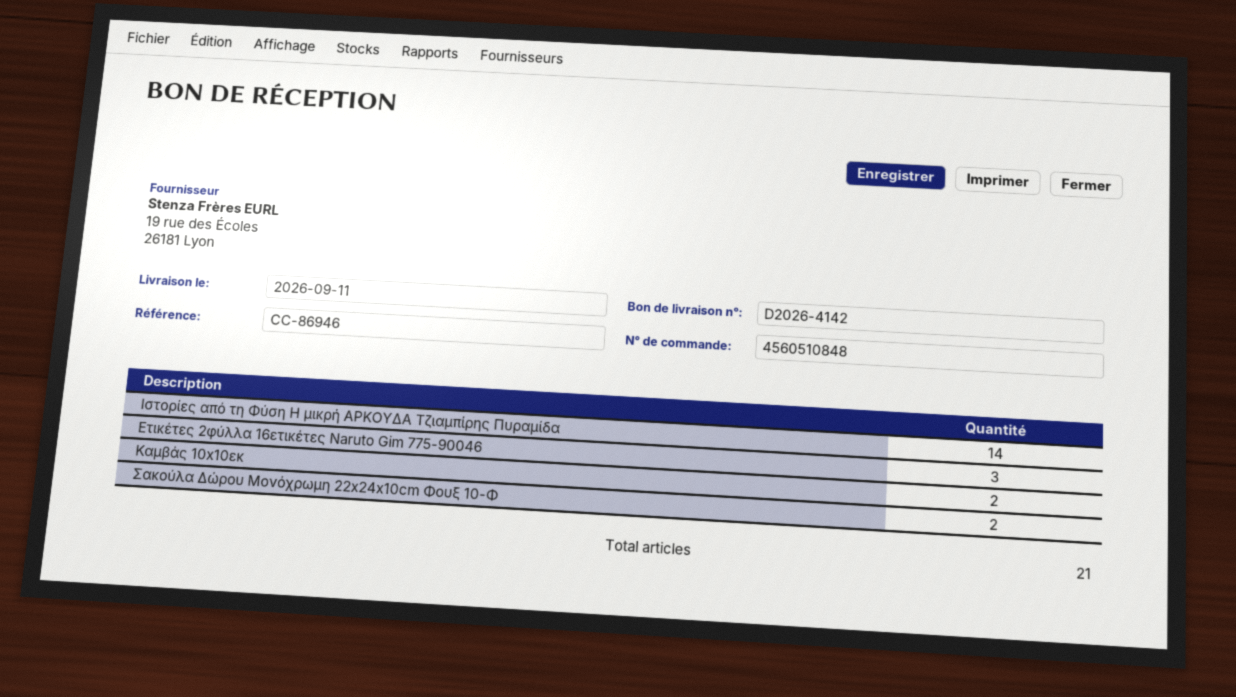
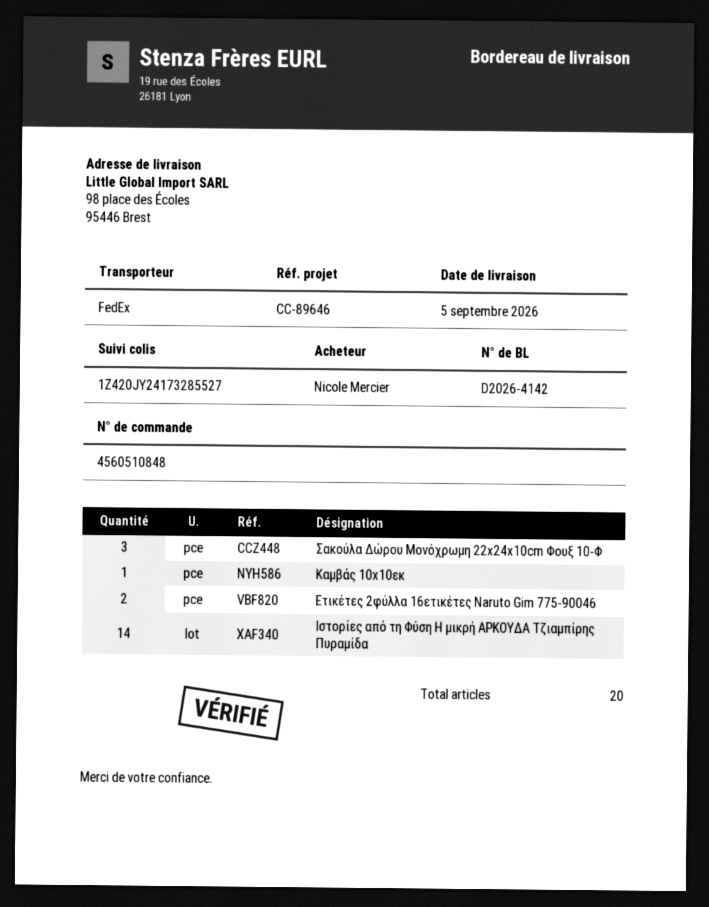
delivery date: 2026-09-11 -> 2026-09-05
reference: CC-86946 -> CC-89646
Ετικέτες 2φύλλα 16ετικέτες Naruto Gim 775-90046: 3 -> 2
Καμβάς 10x10εκ: 2 -> 1
Σακούλα Δώρου Μονόχρωμη 22x24x10cm Φουξ 10-Φ: 2 -> 3
total quantity: 21 -> 20

